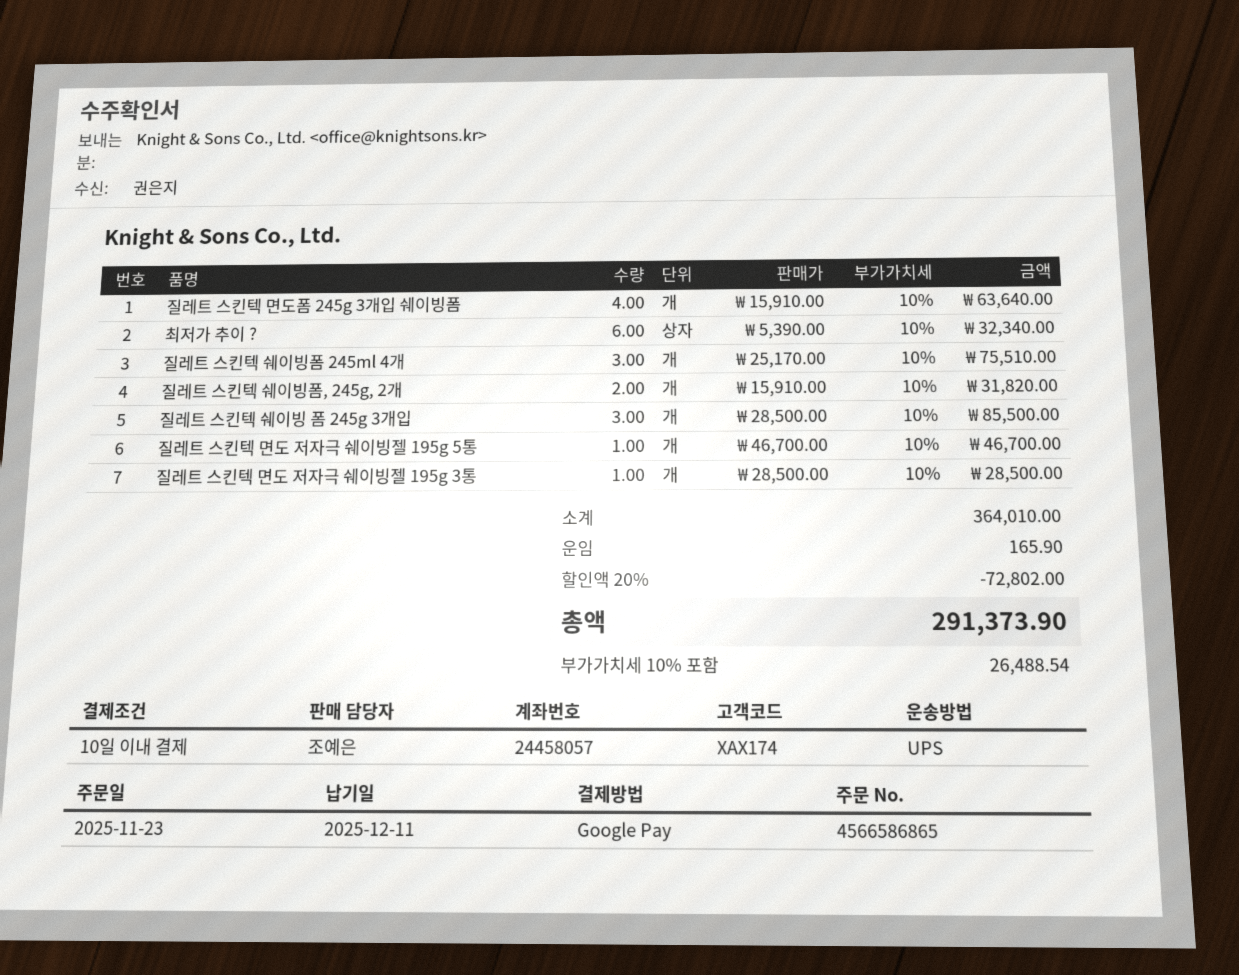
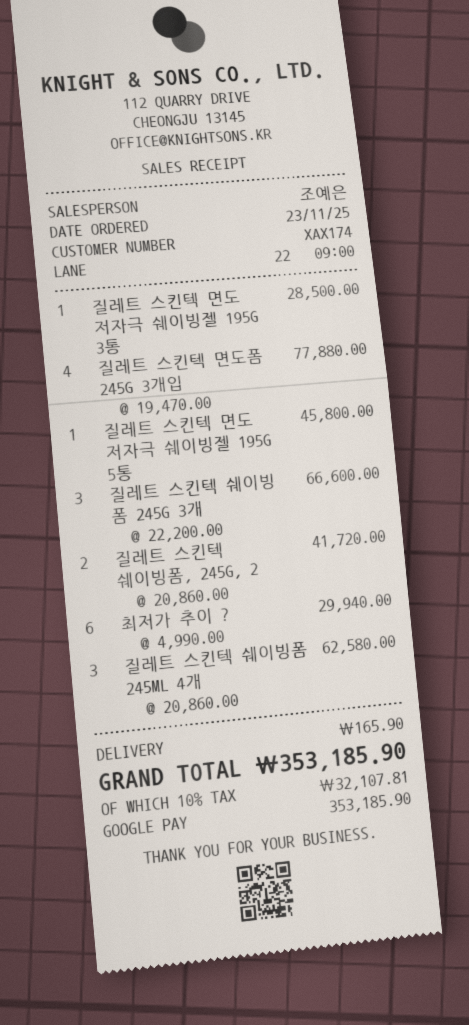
질레트 스킨텍 면도폼 245g 3개입 쉐이빙폼: 4 x 15910.00 = 63640.00 -> 4 x 19470.00 = 77880.00
최저가 추이 ?: 6 x 5390.00 = 32340.00 -> 6 x 4990.00 = 29940.00
질레트 스킨텍 쉐이빙폼 245ml 4개: 3 x 25170.00 = 75510.00 -> 3 x 20860.00 = 62580.00
질레트 스킨텍 쉐이빙폼, 245g, 2개: 2 x 15910.00 = 31820.00 -> 2 x 20860.00 = 41720.00
질레트 스킨텍 쉐이빙 폼 245g 3개입: 3 x 28500.00 = 85500.00 -> 3 x 22200.00 = 66600.00
질레트 스킨텍 면도 저자극 쉐이빙젤 195g 5통: 1 x 46700.00 = 46700.00 -> 1 x 45800.00 = 45800.00
discount: 20% = 72802.00 -> none
tax: 10% = 26488.54 -> 10% = 32107.81
total: 291373.90 -> 353185.90

